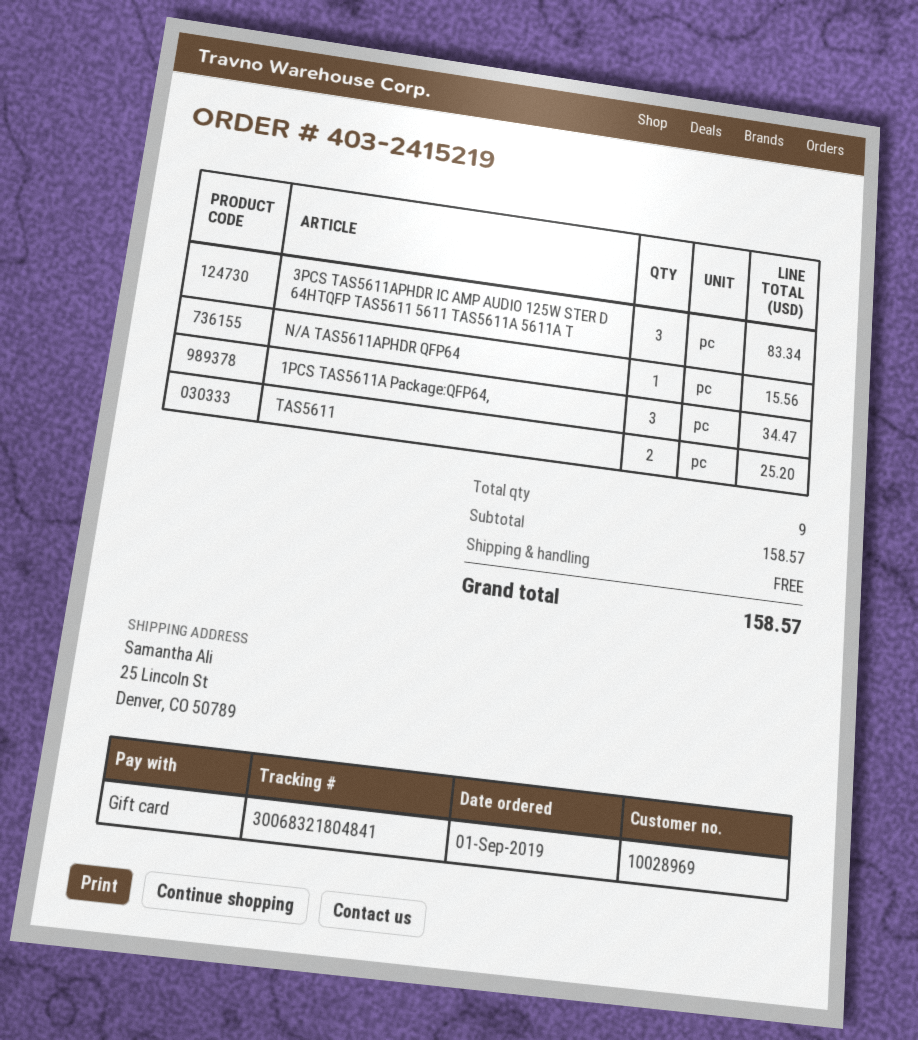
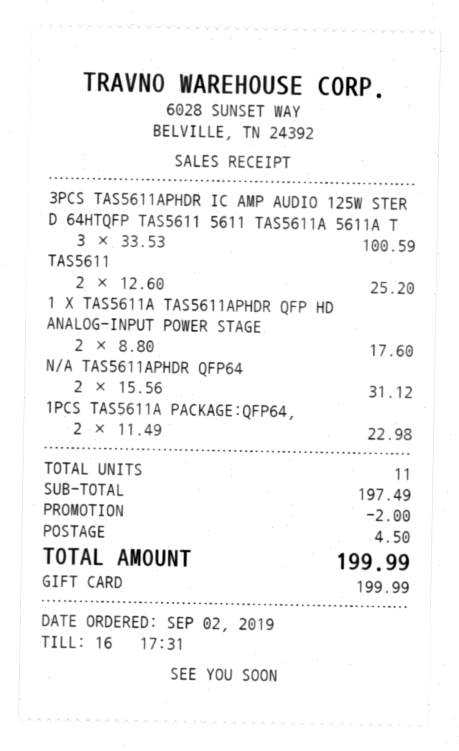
order date: 2019-09-01 -> 2019-09-02
3PCS TAS5611APHDR IC AMP AUDIO 125W STER D 64HTQFP TAS5611 5611 TAS5611A 5611A T: 3 for 83.34 -> 3 for 100.59
N/A TAS5611APHDR QFP64: 1 for 15.56 -> 2 for 31.12
1PCS TAS5611A Package:QFP64,: 3 for 34.47 -> 2 for 22.98
1 X TAS5611A TAS5611APHDR QFP HD ANALOG-INPUT POWER STAGE: none -> 2 for 17.60
total quantity: 9 -> 11
subtotal: 158.57 -> 197.49
discount: none -> 2.00
shipping: 0.00 -> 4.50
total: 158.57 -> 199.99

